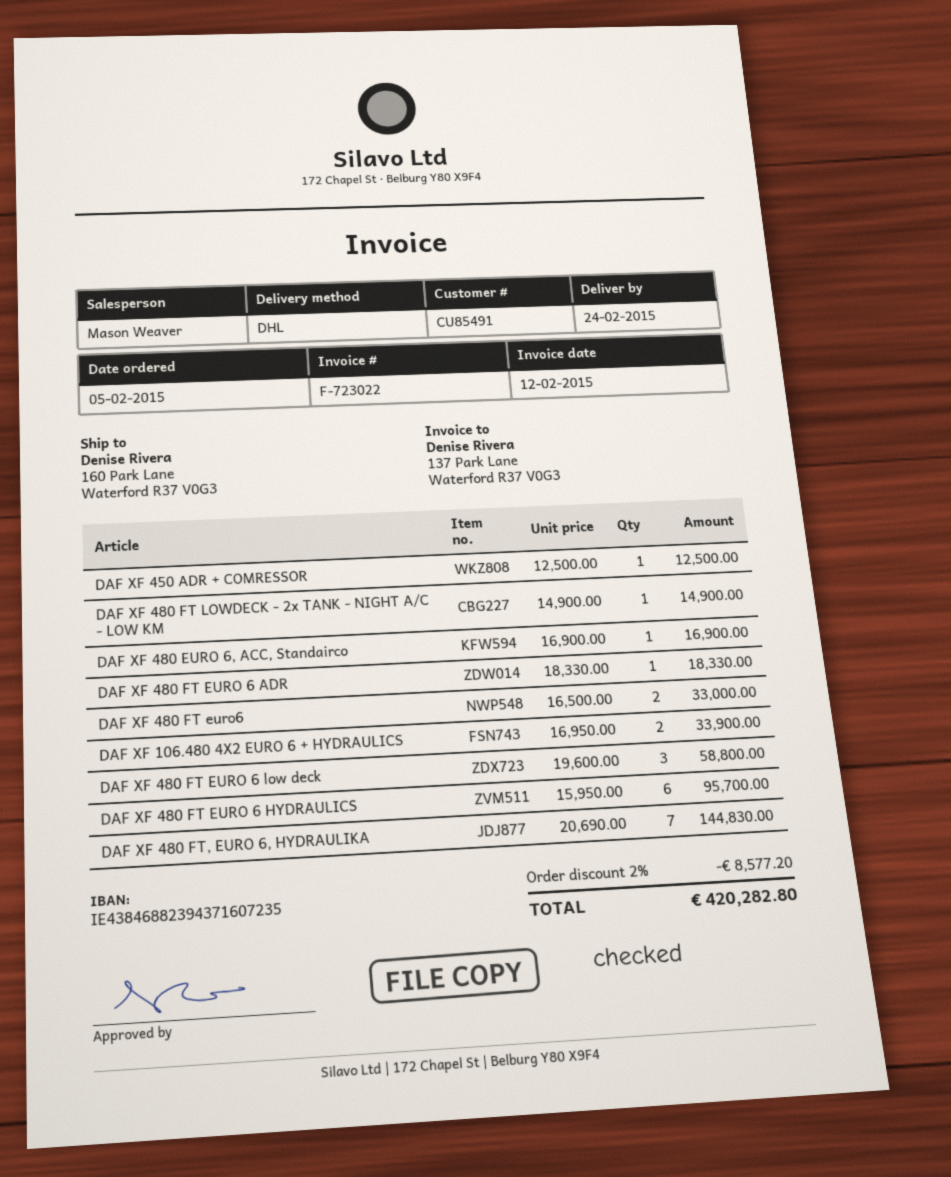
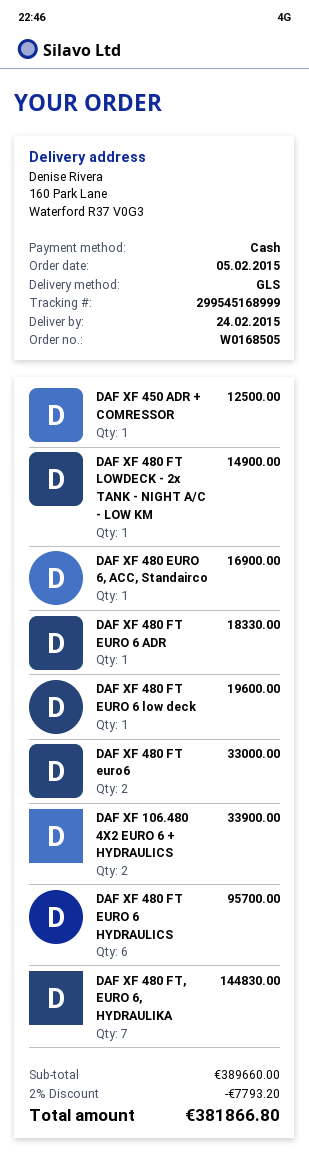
shipping method: DHL -> GLS
DAF XF 480 FT EURO 6 low deck: 3 for 58800.00 -> 1 for 19600.00
discount: 2% = 8577.20 -> 2% = 7793.20
total: 420282.80 -> 381866.80

